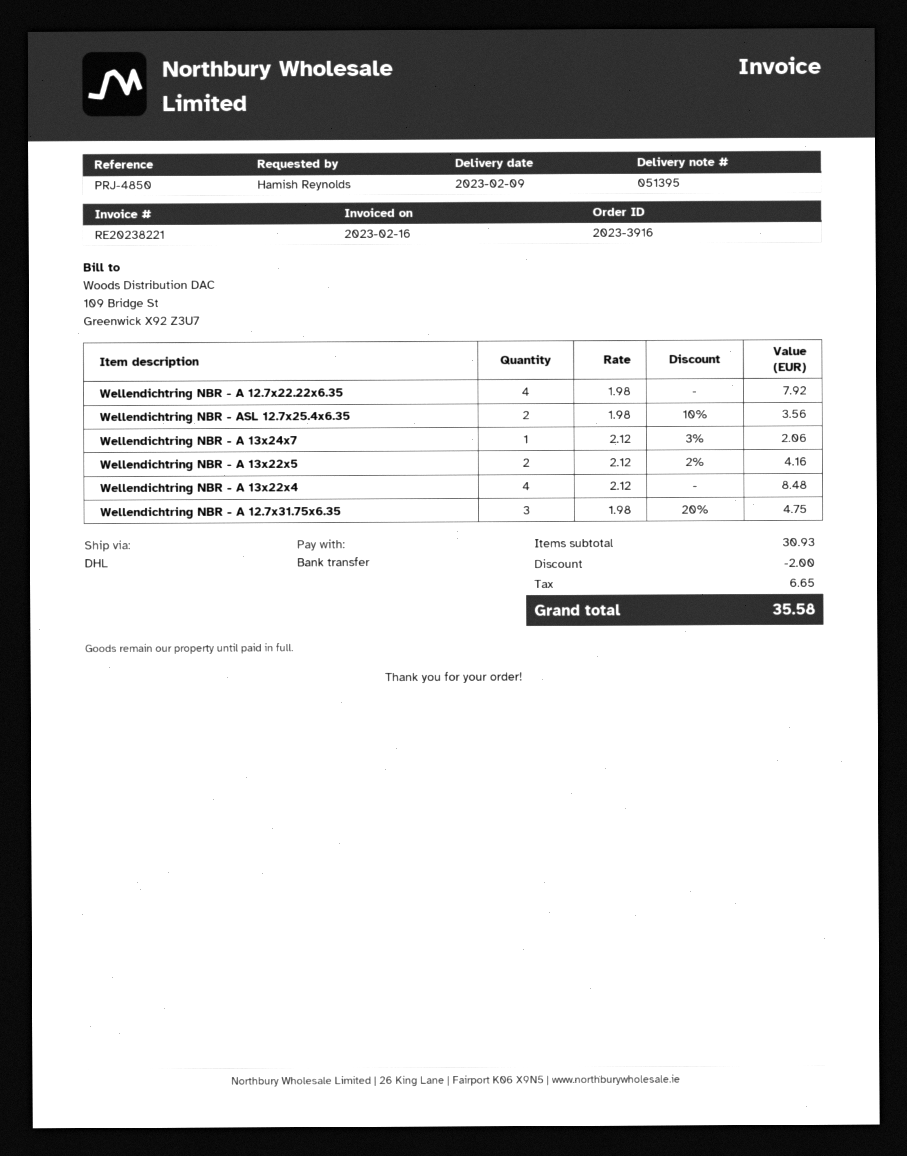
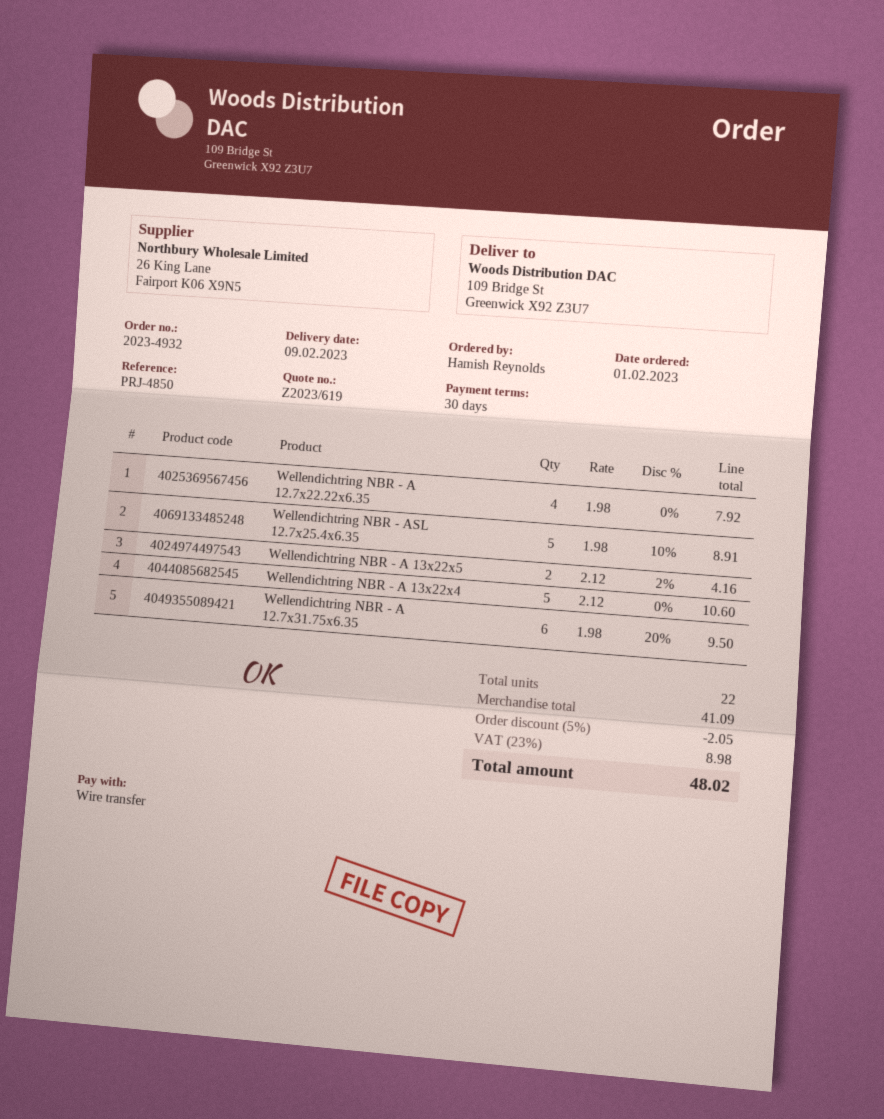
order number: 2023-3916 -> 2023-4932
Wellendichtring NBR - ASL 12.7x25.4x6.35: 2 x 1.98 - 10% = 3.56 -> 5 x 1.98 - 10% = 8.91
Wellendichtring NBR - A 13x24x7: 1 x 2.12 - 3% = 2.06 -> none
Wellendichtring NBR - A 13x22x4: 4 x 2.12 = 8.48 -> 5 x 2.12 = 10.60
Wellendichtring NBR - A 12.7x31.75x6.35: 3 x 1.98 - 20% = 4.75 -> 6 x 1.98 - 20% = 9.50
subtotal: 30.93 -> 41.09
discount: 2.00 -> 2.05
tax: 6.65 -> 8.98
total: 35.58 -> 48.02

